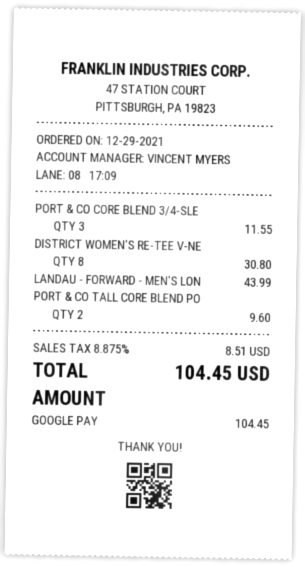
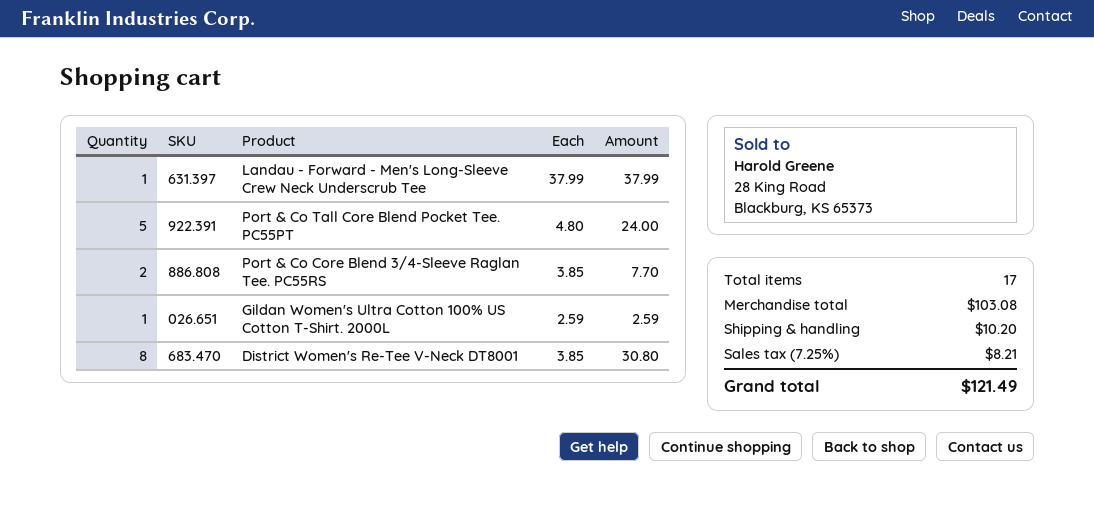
PORT & CO CORE BLEND 3/4-SLE: 3 for 11.55 -> 2 for 7.70
LANDAU - FORWARD - MEN'S LON: 1 for 43.99 -> 1 for 37.99
PORT & CO TALL CORE BLEND PO: 2 for 9.60 -> 5 for 24.00
Gildan Women's Ultra Cotton 100% US Cotton T-Shirt. 2000L: none -> 1 for 2.59
shipping: none -> 10.20
tax: 8.875% = 8.51 -> 7.25% = 8.21
total: 104.45 -> 121.49

